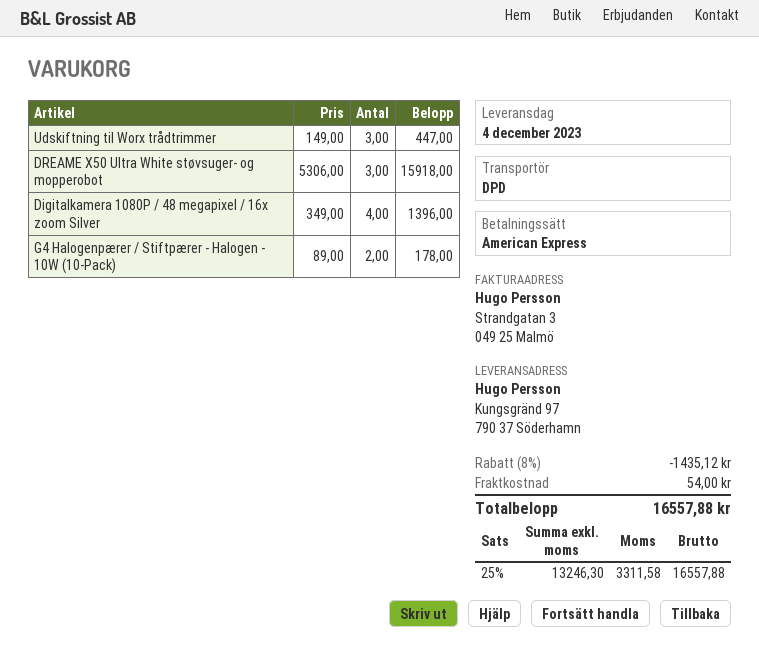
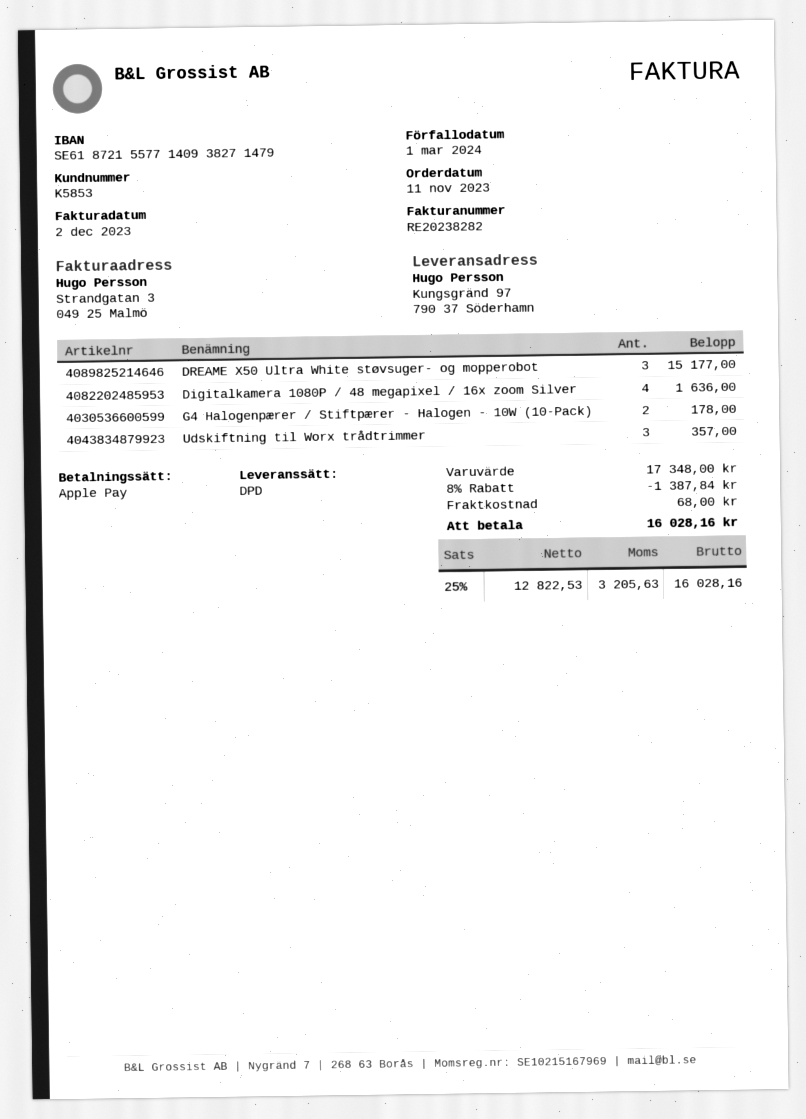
payment method: American Express -> Apple Pay
Udskiftning til Worx trådtrimmer: 3 for 447.00 -> 3 for 357.00
DREAME X50 Ultra White støvsuger- og mopperobot: 3 for 15918.00 -> 3 for 15177.00
Digitalkamera 1080P / 48 megapixel / 16x zoom Silver: 4 for 1396.00 -> 4 for 1636.00
discount: 8% = 1435.12 -> 8% = 1387.84
shipping: 54.00 -> 68.00
net: 13246.30 -> 12822.53
tax: 25% = 3311.58 -> 25% = 3205.63
total: 16557.88 -> 16028.16

